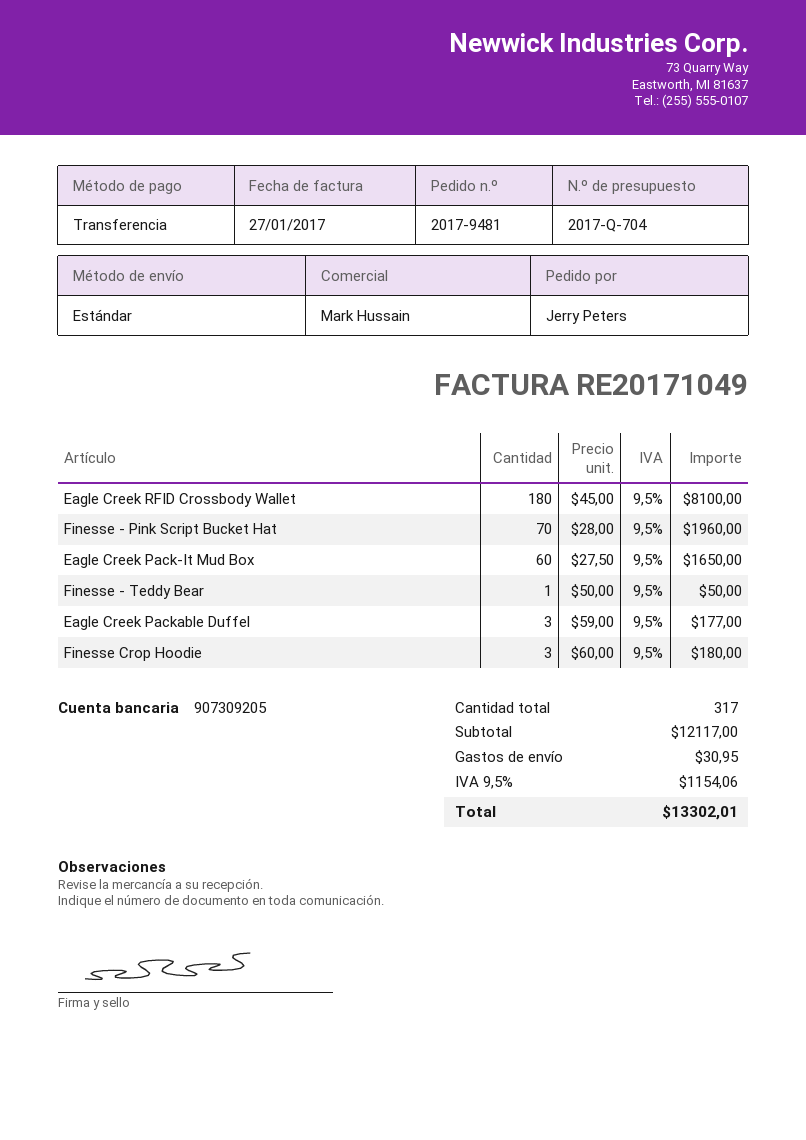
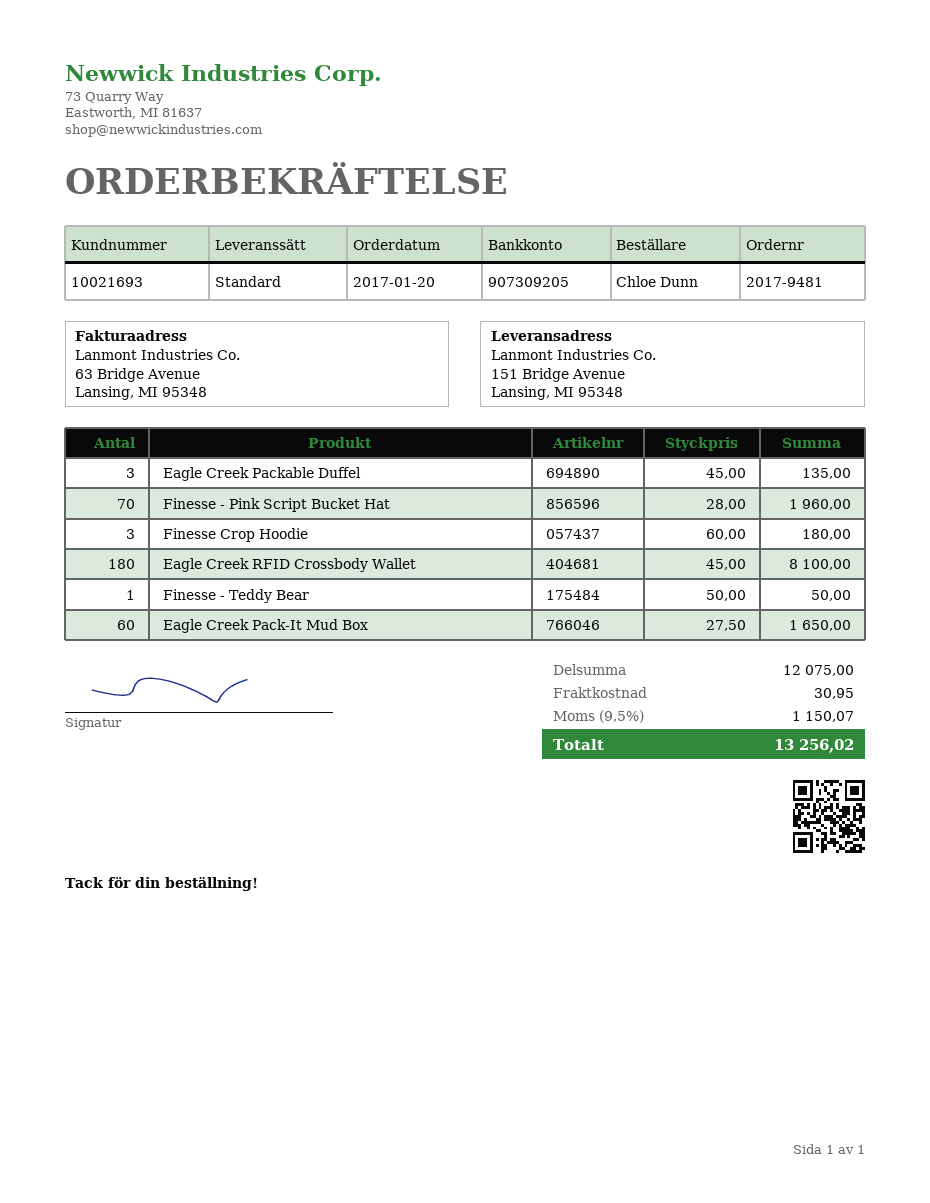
ordered by: Jerry Peters -> Chloe Dunn
Eagle Creek Packable Duffel: 3 x 59.00 = 177.00 -> 3 x 45.00 = 135.00
subtotal: 12117.00 -> 12075.00
tax: 9.5% = 1154.06 -> 9.5% = 1150.07
total: 13302.01 -> 13256.02

